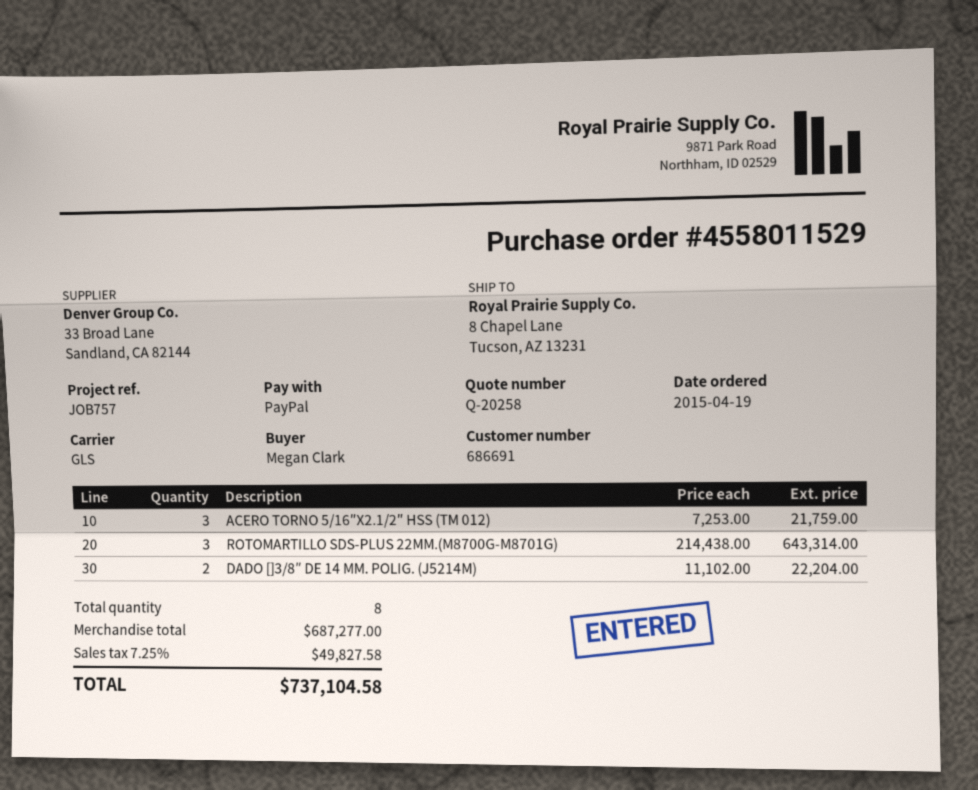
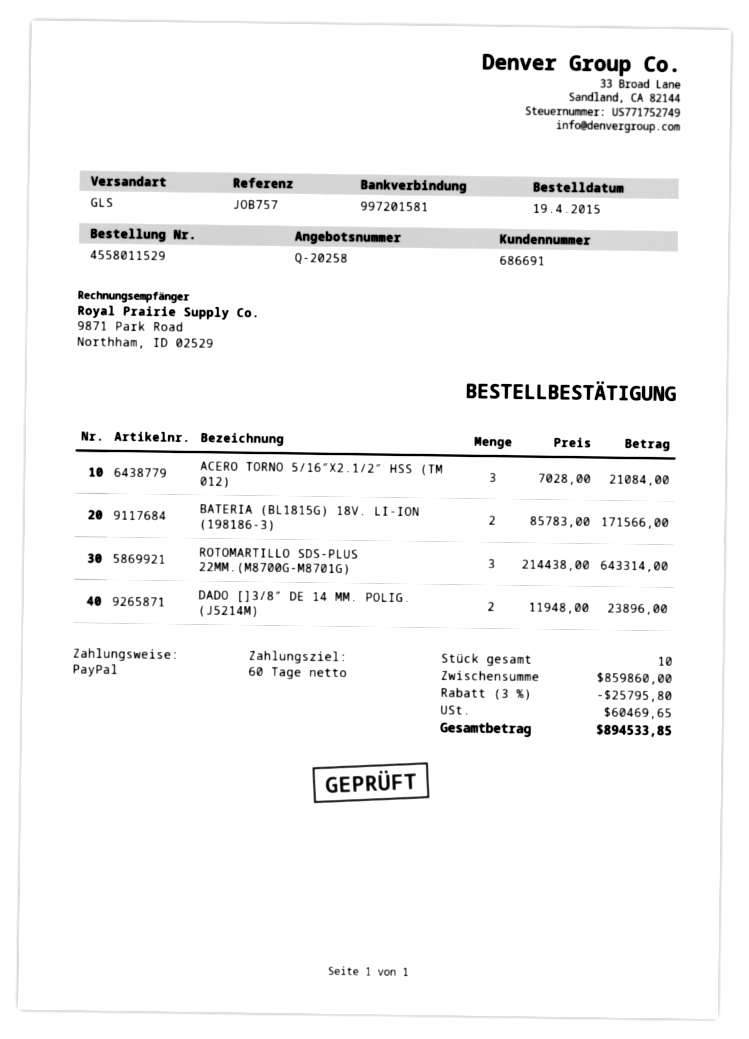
ACERO TORNO 5/16″X2.1/2″ HSS (TM 012): 3 x 7253.00 = 21759.00 -> 3 x 7028.00 = 21084.00
DADO []3/8″ DE 14 MM. POLIG. (J5214M): 2 x 11102.00 = 22204.00 -> 2 x 11948.00 = 23896.00
BATERIA (BL1815G) 18V. LI-ION (198186-3): none -> 2 x 85783.00 = 171566.00
total quantity: 8 -> 10
subtotal: 687277.00 -> 859860.00
discount: none -> 3% = 25795.80
tax: 49827.58 -> 60469.65
total: 737104.58 -> 894533.85

